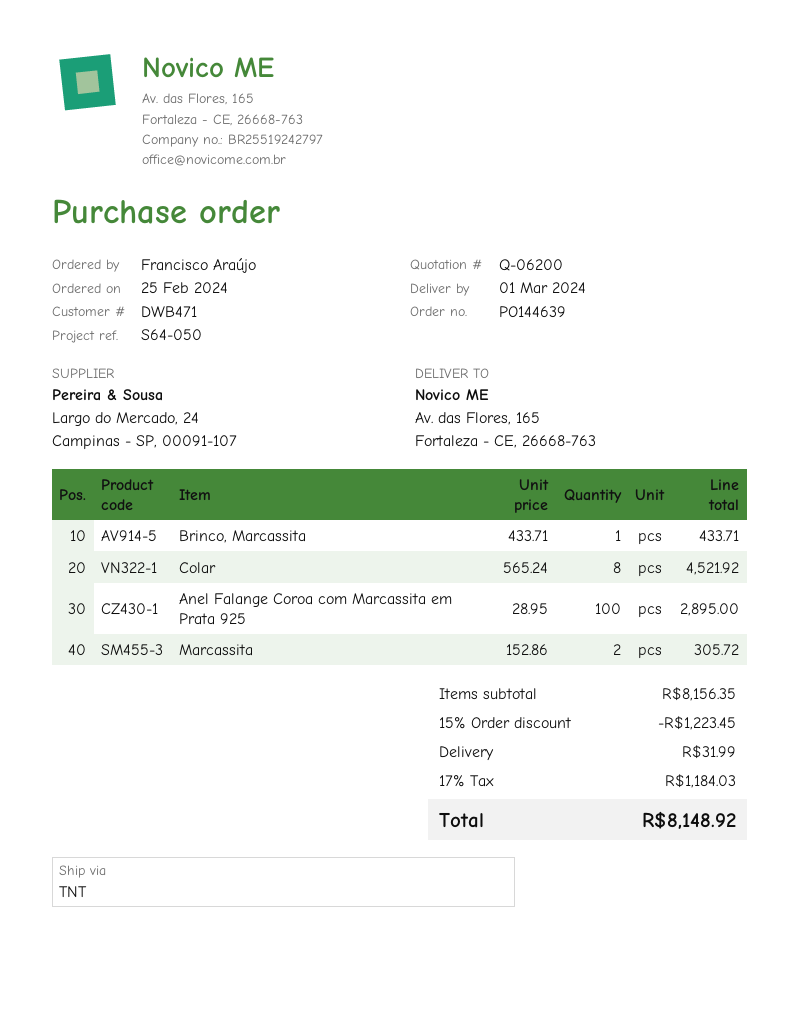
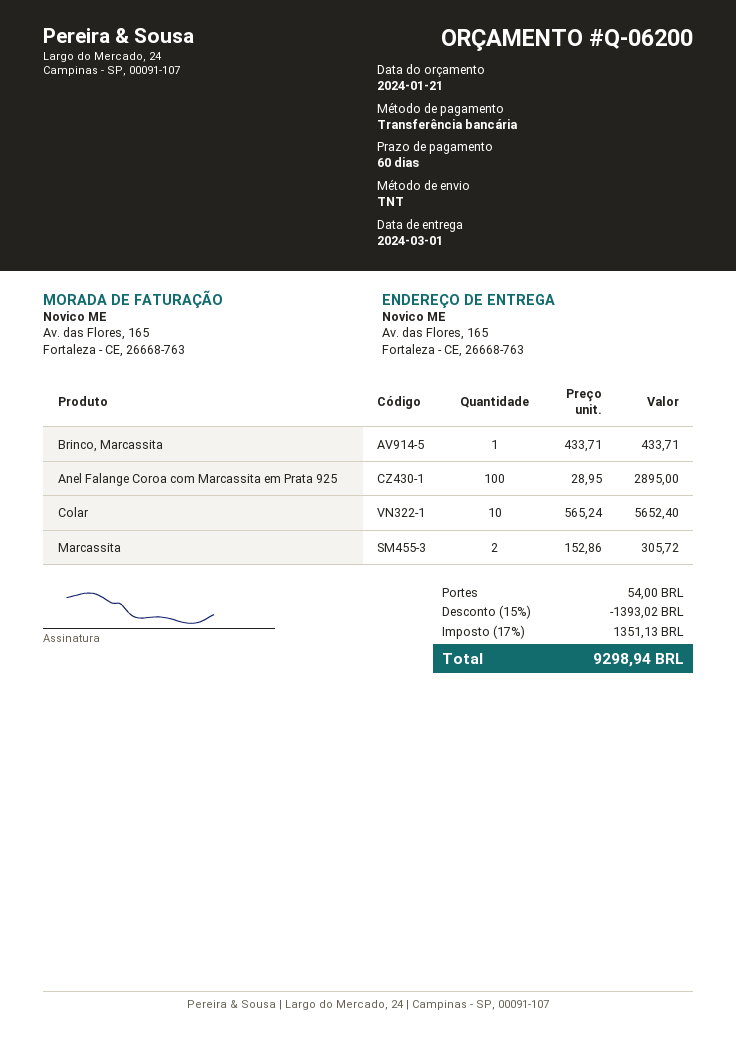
Colar: 8 x 565.24 = 4521.92 -> 10 x 565.24 = 5652.40
discount: 15% = 1223.45 -> 15% = 1393.02
shipping: 31.99 -> 54.00
tax: 17% = 1184.03 -> 17% = 1351.13
total: 8148.92 -> 9298.94

